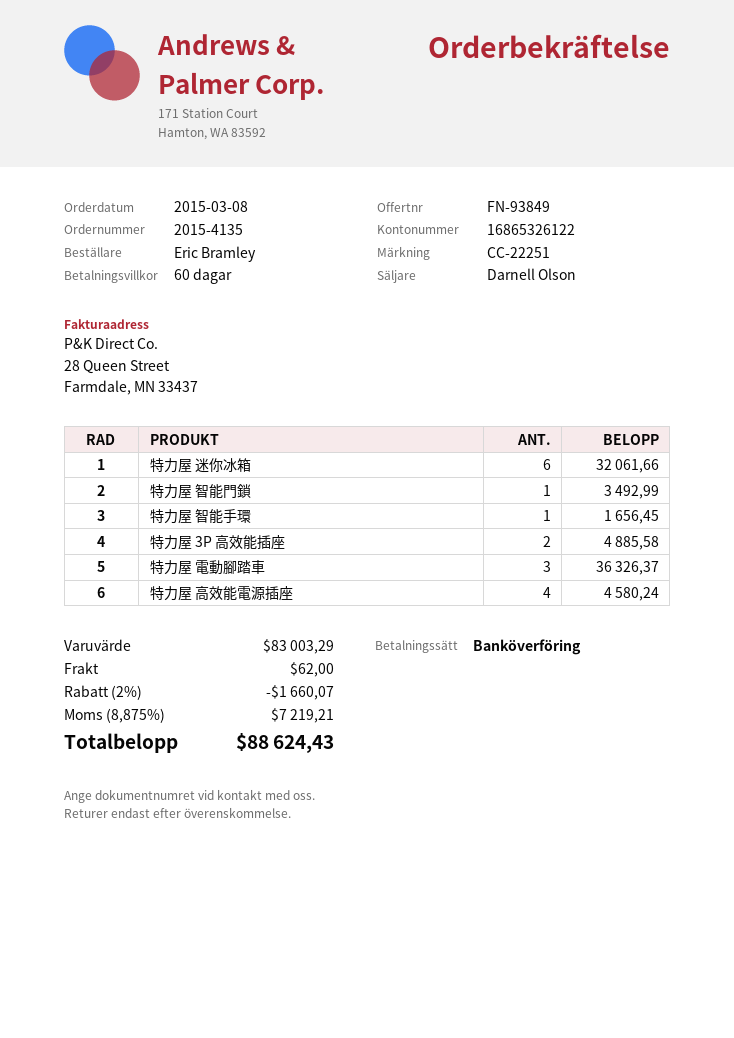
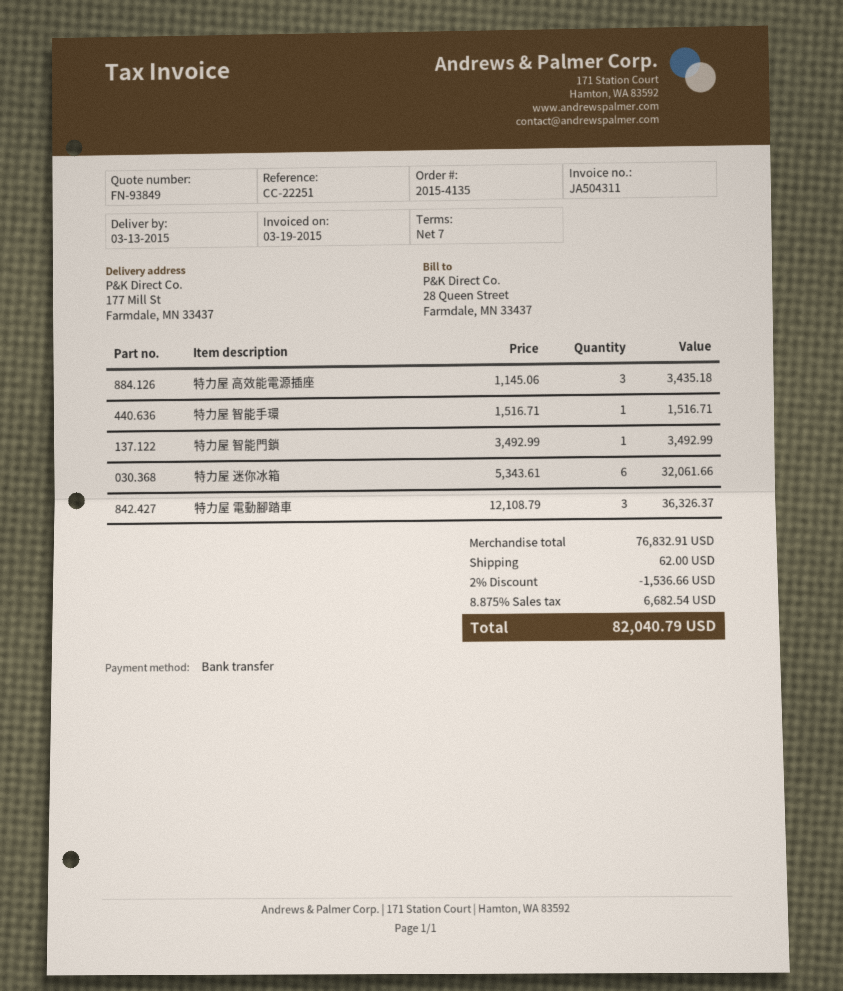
payment terms: 60 days -> 7 days
特力屋 智能手環: 1 for 1656.45 -> 1 for 1516.71
特力屋 3P 高效能插座: 2 for 4885.58 -> none
特力屋 高效能電源插座: 4 for 4580.24 -> 3 for 3435.18
subtotal: 83003.29 -> 76832.91
discount: 2% = 1660.07 -> 2% = 1536.66
tax: 8.875% = 7219.21 -> 8.875% = 6682.54
total: 88624.43 -> 82040.79

